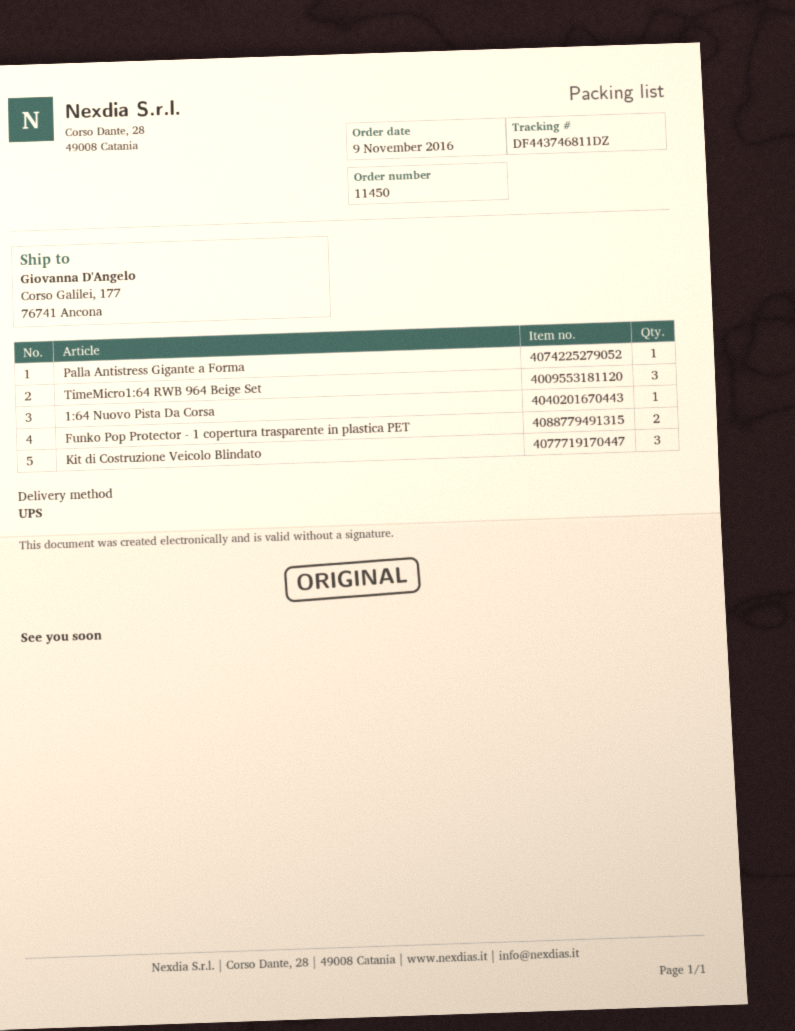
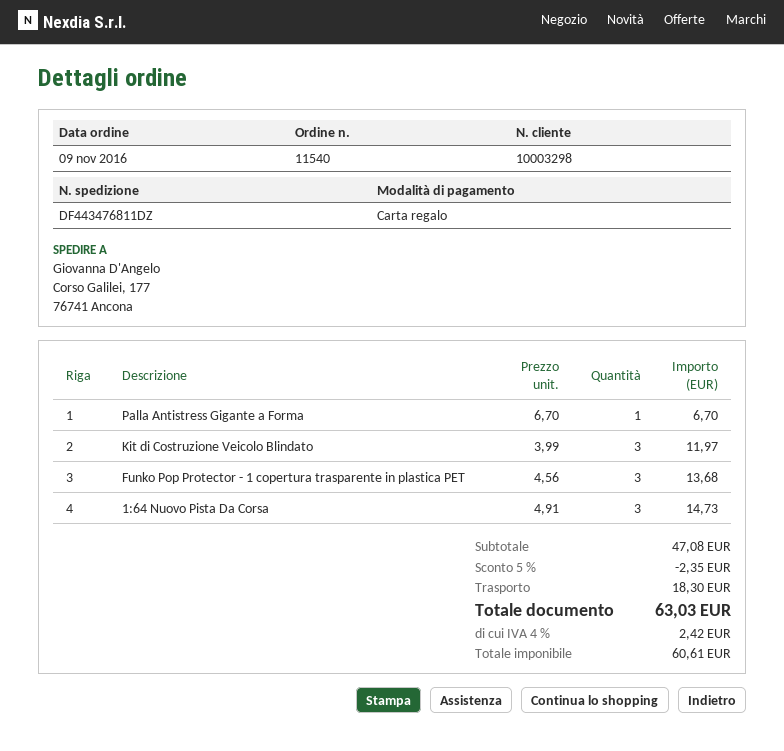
order number: 11450 -> 11540
tracking number: DF443746811DZ -> DF443476811DZ
TimeMicro1:64 RWB 964 Beige Set: 3 -> none
1:64 Nuovo Pista Da Corsa: 1 -> 3
Funko Pop Protector - 1 copertura trasparente in plastica PET: 2 -> 3

